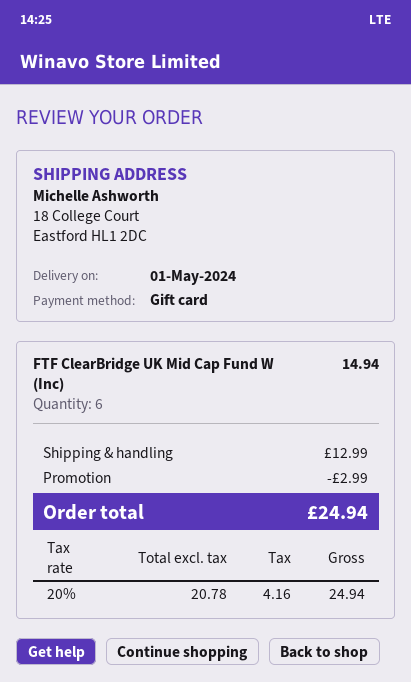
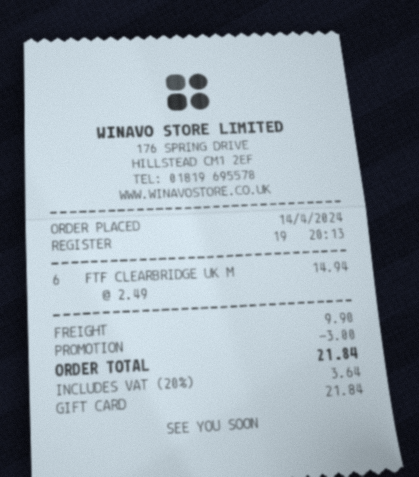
discount: 2.99 -> 3.00
shipping: 12.99 -> 9.90
tax: 20% = 4.16 -> 20% = 3.64
total: 24.94 -> 21.84

